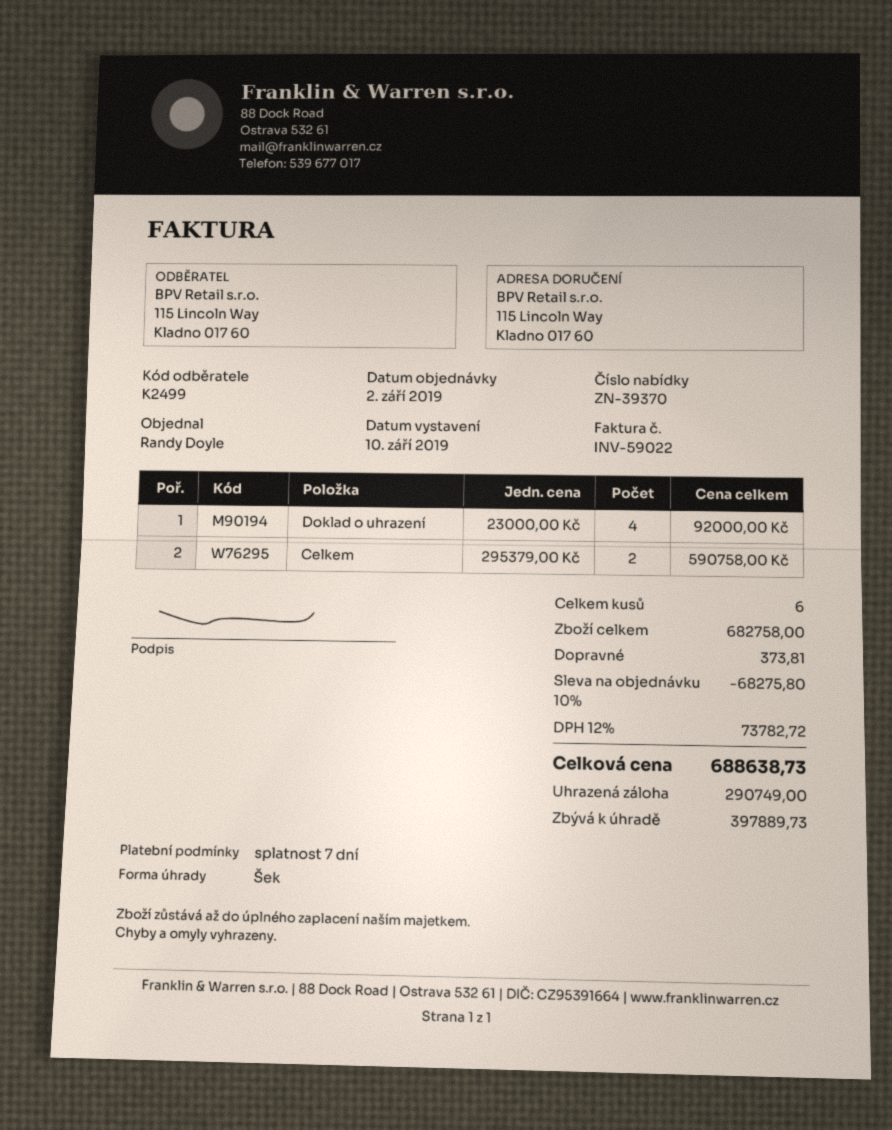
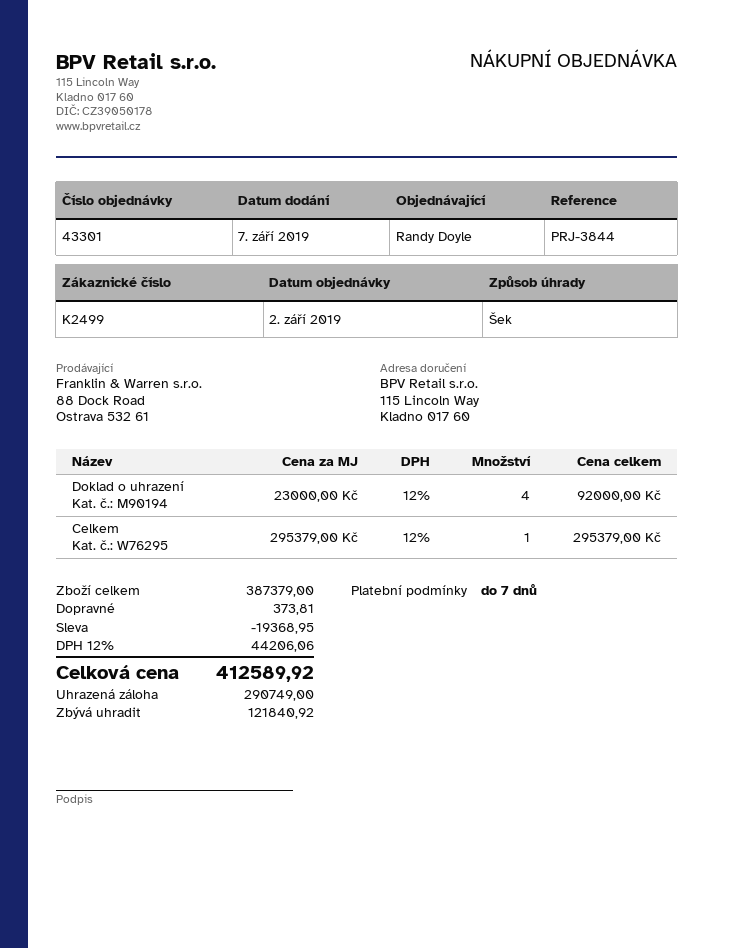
Celkem: 2 x 295379.00 = 590758.00 -> 1 x 295379.00 = 295379.00
subtotal: 682758.00 -> 387379.00
discount: 68275.80 -> 19368.95
tax: 12% = 73782.72 -> 12% = 44206.06
total: 688638.73 -> 412589.92
balance: 397889.73 -> 121840.92

